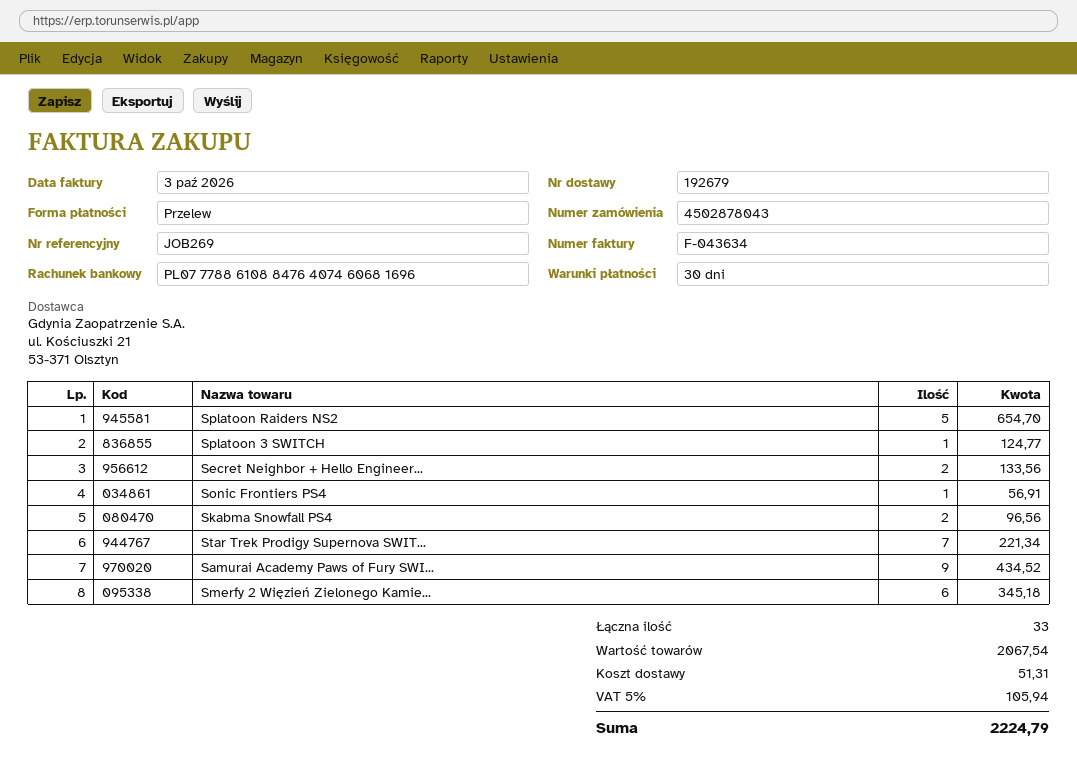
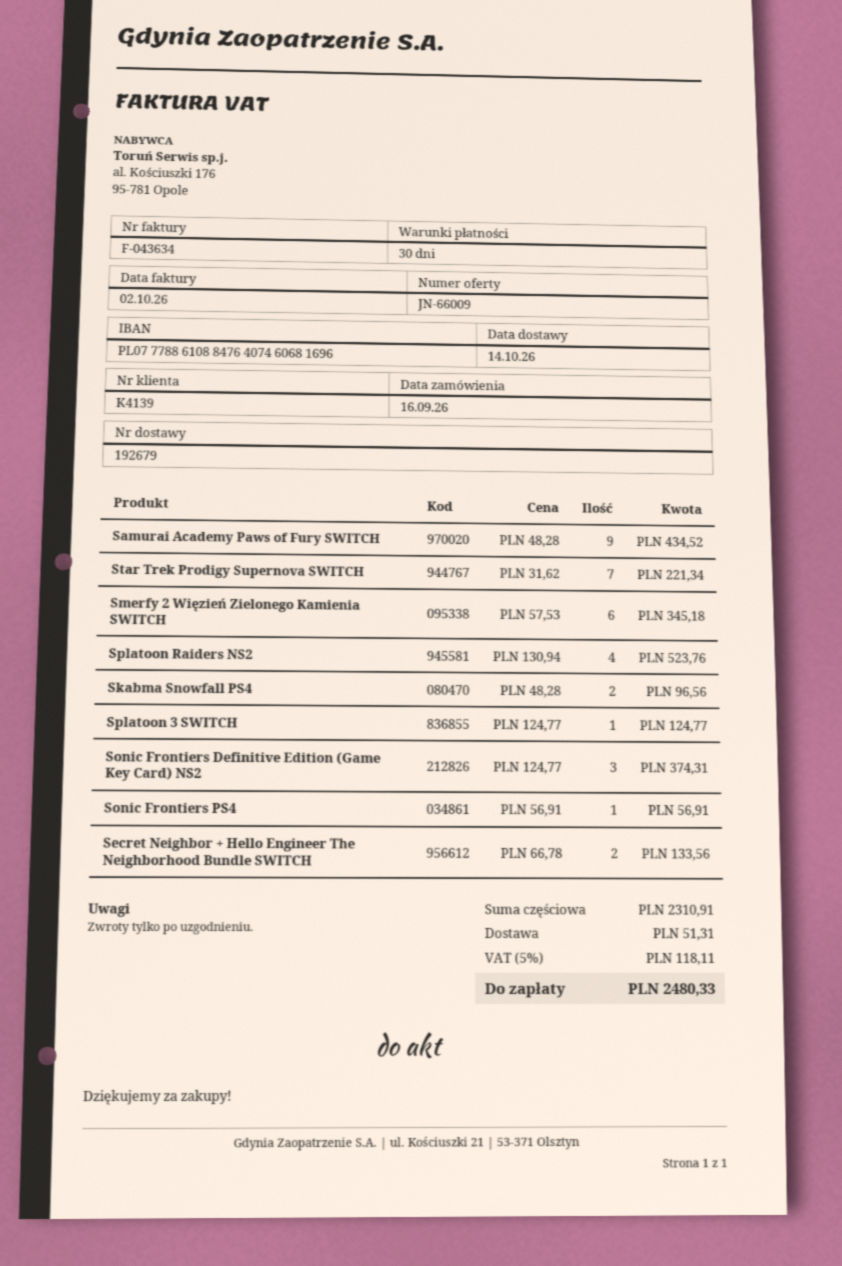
invoice date: 2026-10-03 -> 2026-10-02
Splatoon Raiders NS2: 5 for 654.70 -> 4 for 523.76
Sonic Frontiers Definitive Edition (Game Key Card) NS2: none -> 3 for 374.31
subtotal: 2067.54 -> 2310.91
tax: 5% = 105.94 -> 5% = 118.11
total: 2224.79 -> 2480.33

